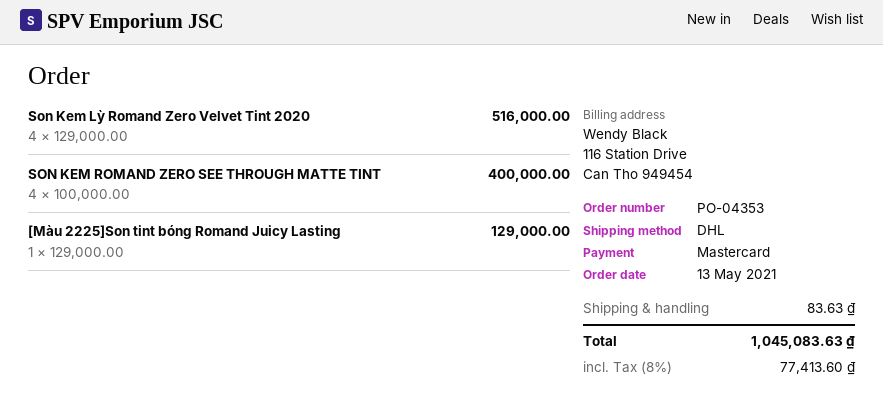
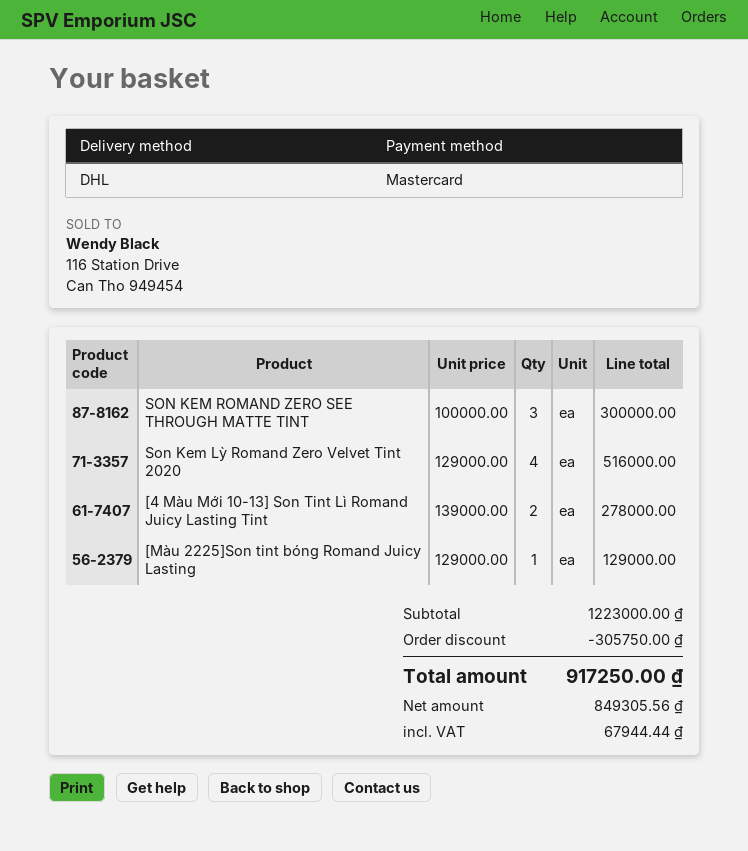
SON KEM ROMAND ZERO SEE THROUGH MATTE TINT: 4 x 100000.00 = 400000.00 -> 3 x 100000.00 = 300000.00
[4 Màu Mới 10-13] Son Tint Lì Romand Juicy Lasting Tint: none -> 2 x 139000.00 = 278000.00
discount: none -> 305750.00
shipping: 83.63 -> none
tax: 77413.60 -> 67944.44
total: 1045083.63 -> 917250.00

